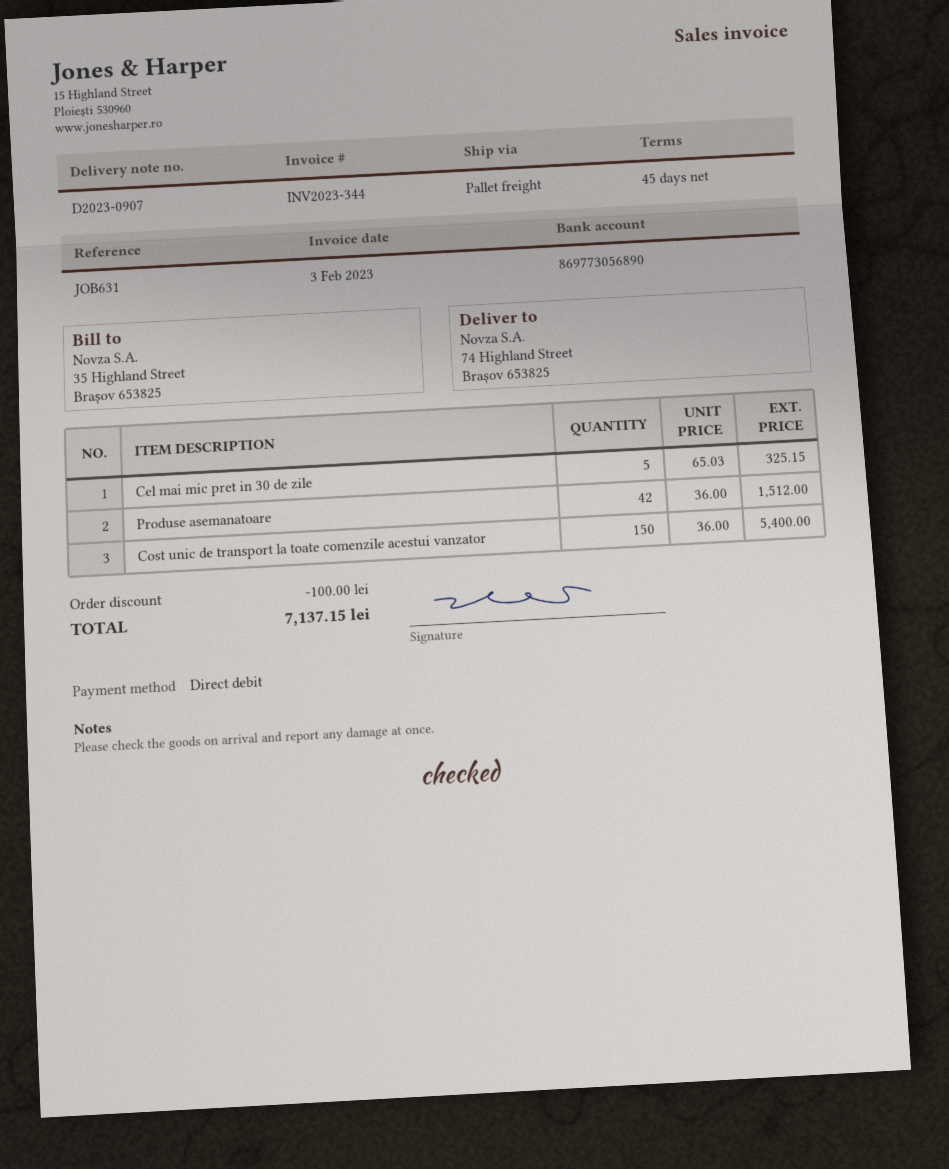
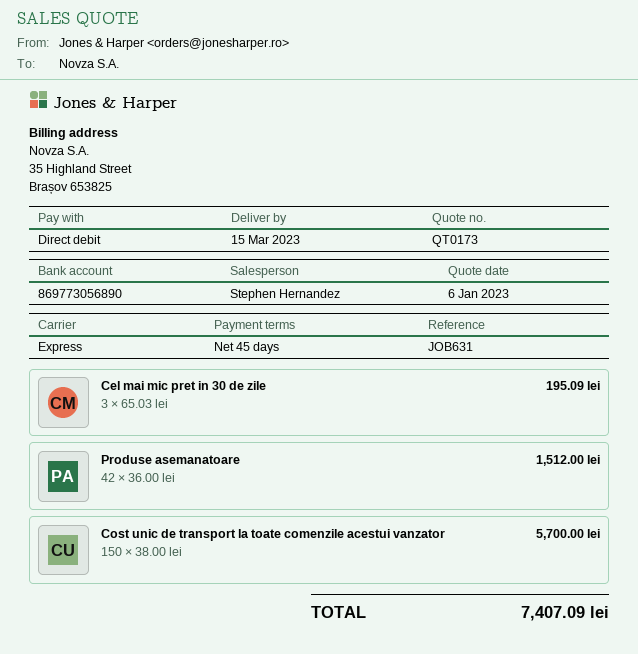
shipping method: pallet freight -> express
Cel mai mic pret in 30 de zile: 5 x 65.03 = 325.15 -> 3 x 65.03 = 195.09
Cost unic de transport la toate comenzile acestui vanzator: 150 x 36.00 = 5400.00 -> 150 x 38.00 = 5700.00
discount: 100.00 -> none
total: 7137.15 -> 7407.09

